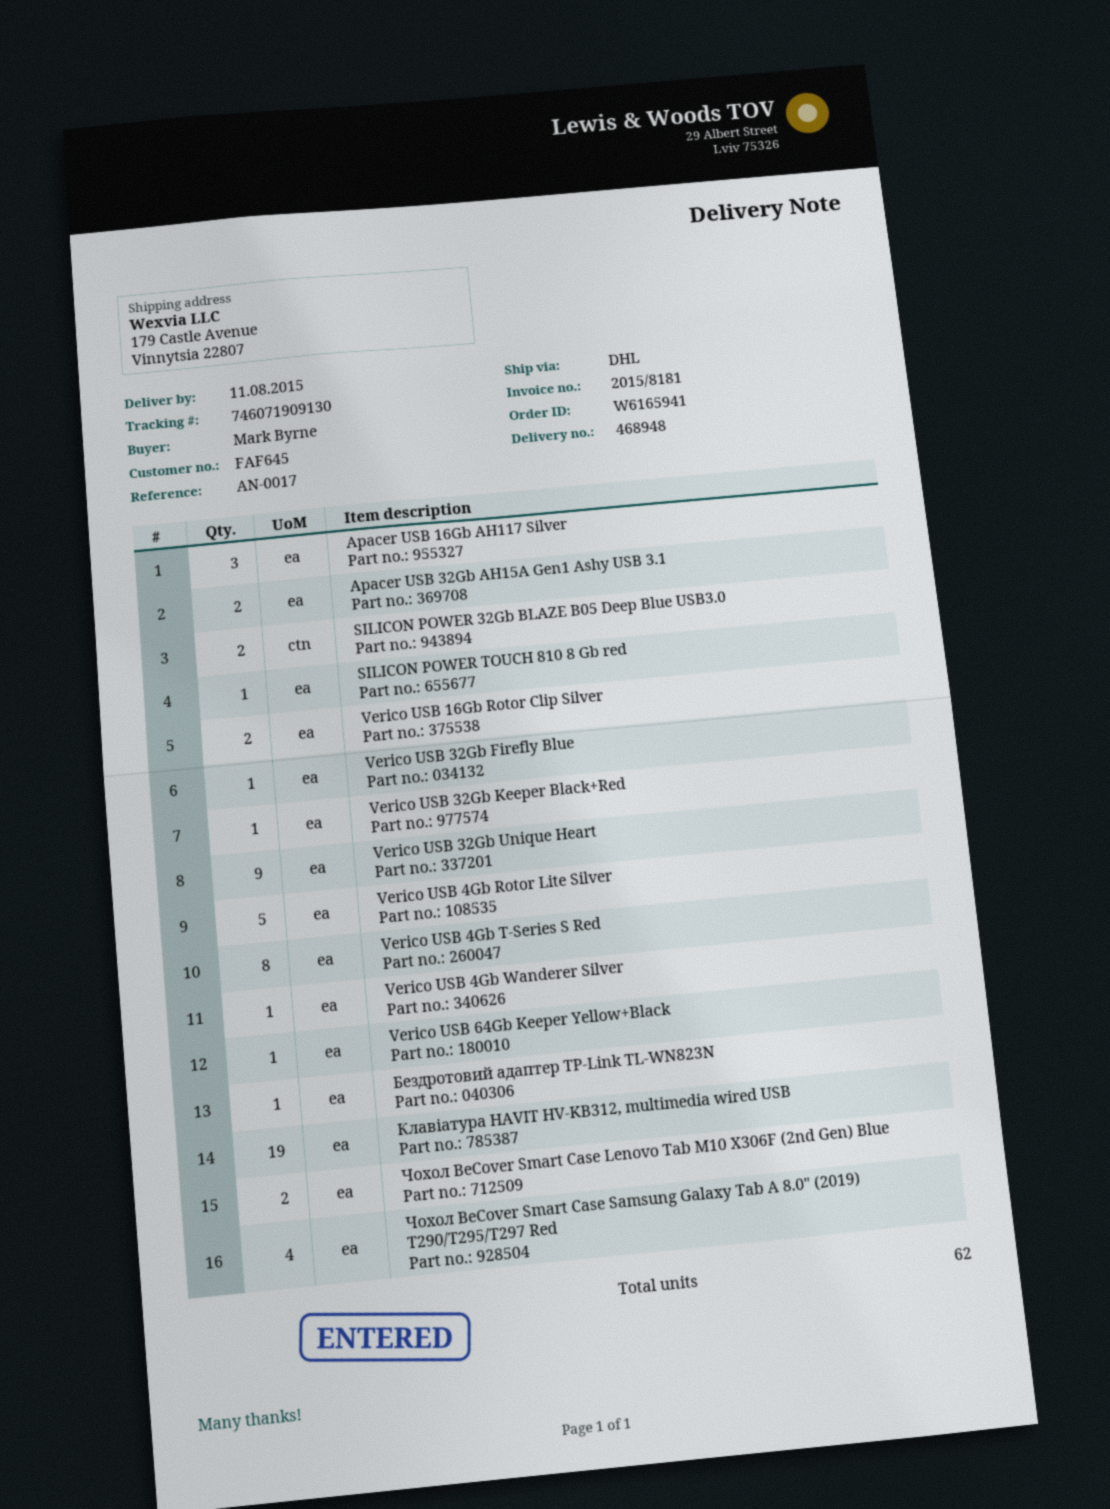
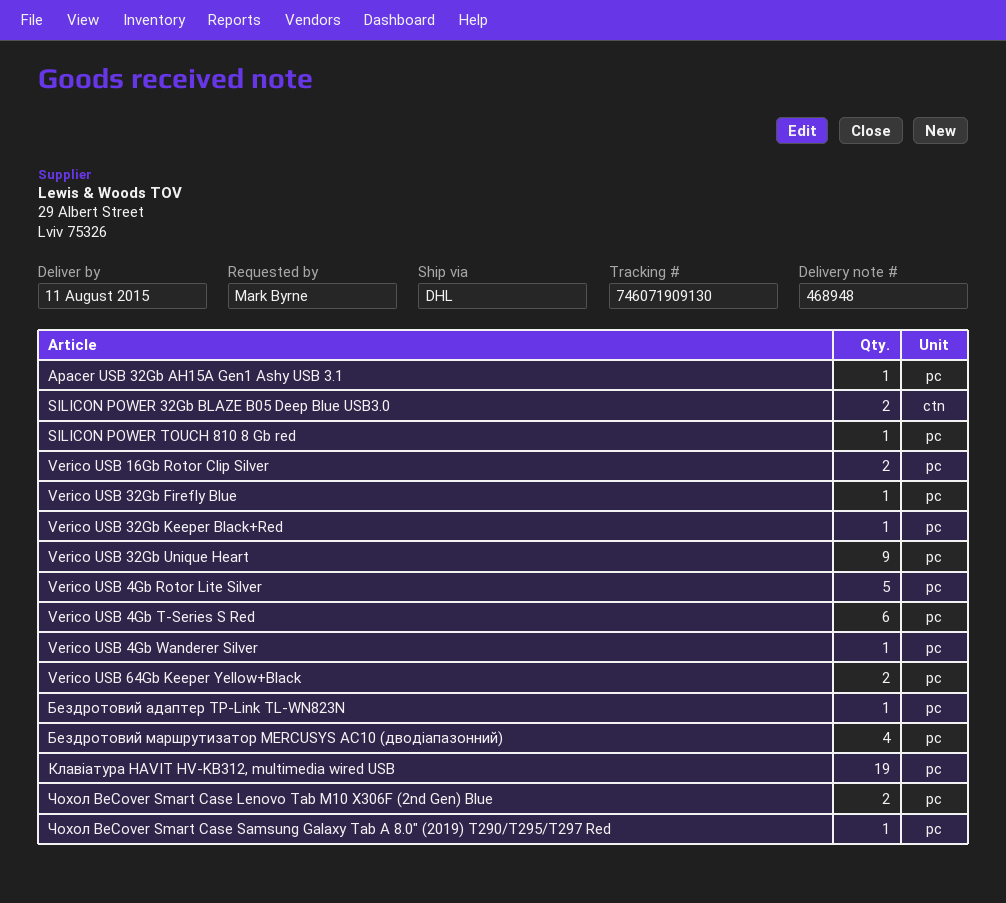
Apacer USB 16Gb AH117 Silver: 3 -> none
Apacer USB 32Gb AH15A Gen1 Ashy USB 3.1: 2 -> 1
Verico USB 4Gb T-Series S Red: 8 -> 6
Verico USB 64Gb Keeper Yellow+Black: 1 -> 2
Чохол BeCover Smart Case Samsung Galaxy Tab A 8.0" (2019) T290/T295/T297 Red: 4 -> 1
Бездротовий маршрутизатор MERCUSYS AC10 (дводіапазонний): none -> 4

